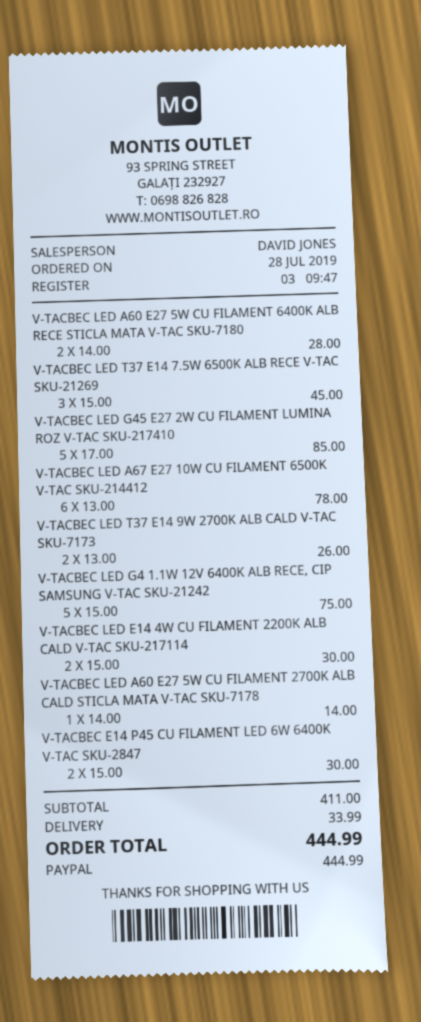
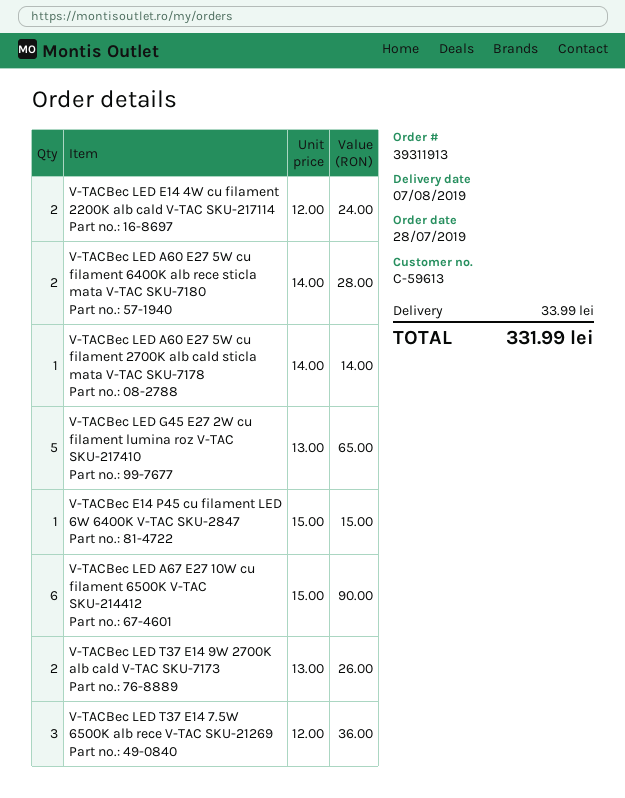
V-TACBEC LED T37 E14 7.5W 6500K ALB RECE V-TAC SKU-21269: 3 x 15.00 = 45.00 -> 3 x 12.00 = 36.00
V-TACBEC LED G45 E27 2W CU FILAMENT LUMINA ROZ V-TAC SKU-217410: 5 x 17.00 = 85.00 -> 5 x 13.00 = 65.00
V-TACBEC LED A67 E27 10W CU FILAMENT 6500K V-TAC SKU-214412: 6 x 13.00 = 78.00 -> 6 x 15.00 = 90.00
V-TACBEC LED G4 1.1W 12V 6400K ALB RECE, CIP SAMSUNG V-TAC SKU-21242: 5 x 15.00 = 75.00 -> none
V-TACBEC LED E14 4W CU FILAMENT 2200K ALB CALD V-TAC SKU-217114: 2 x 15.00 = 30.00 -> 2 x 12.00 = 24.00
V-TACBEC E14 P45 CU FILAMENT LED 6W 6400K V-TAC SKU-2847: 2 x 15.00 = 30.00 -> 1 x 15.00 = 15.00
total: 444.99 -> 331.99

